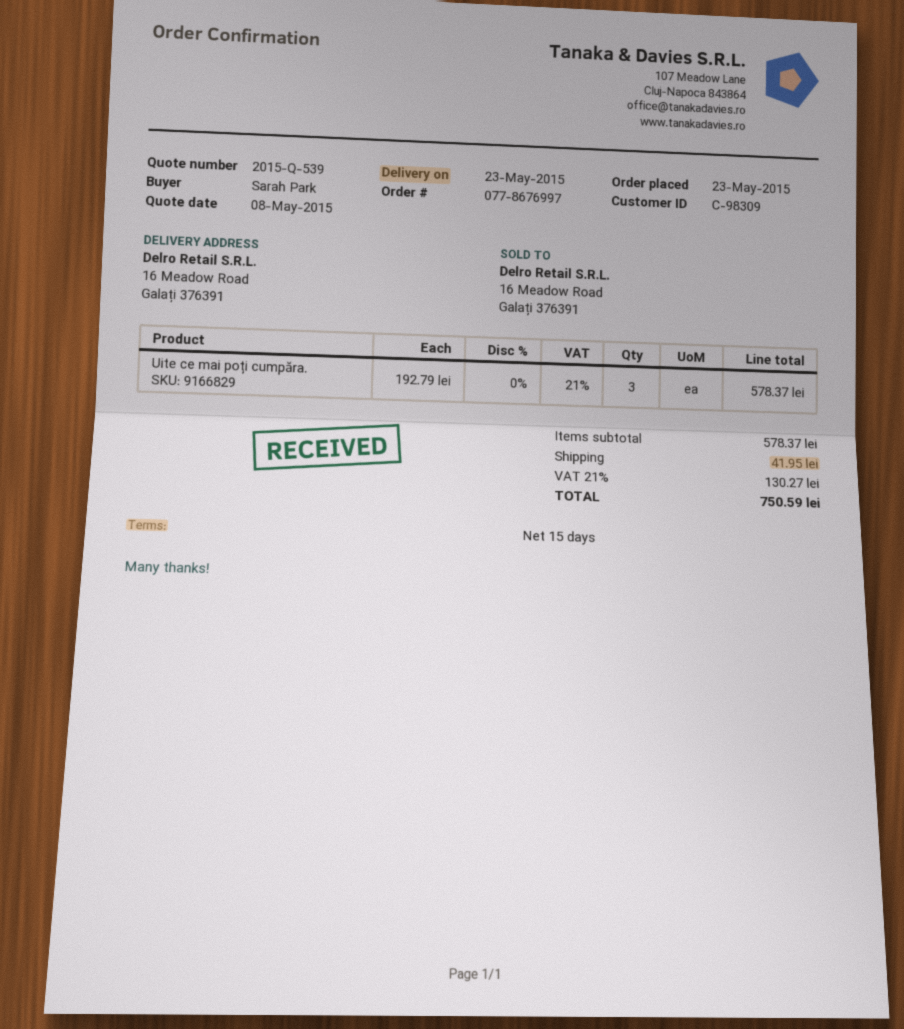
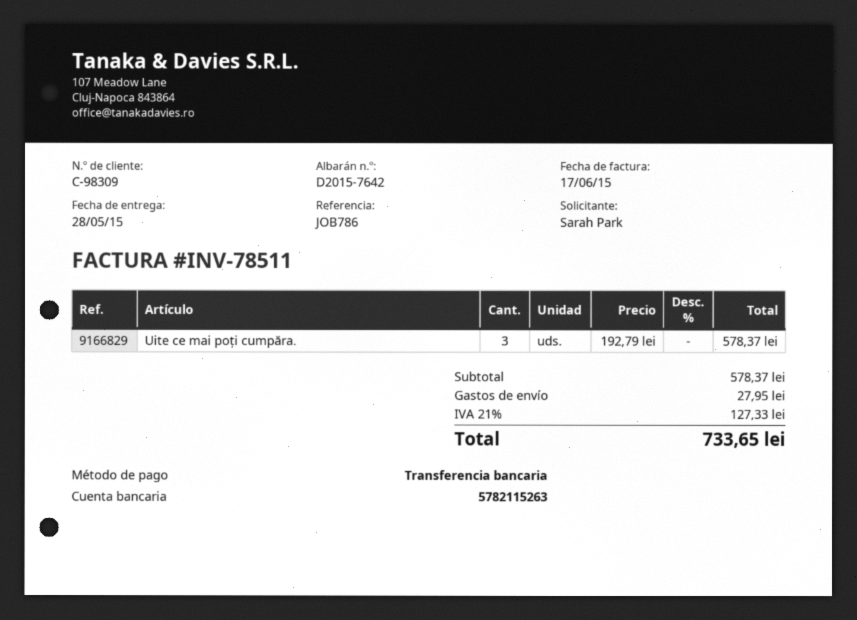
delivery date: 2015-05-23 -> 2015-05-28
shipping: 41.95 -> 27.95
tax: 21% = 130.27 -> 21% = 127.33
total: 750.59 -> 733.65

